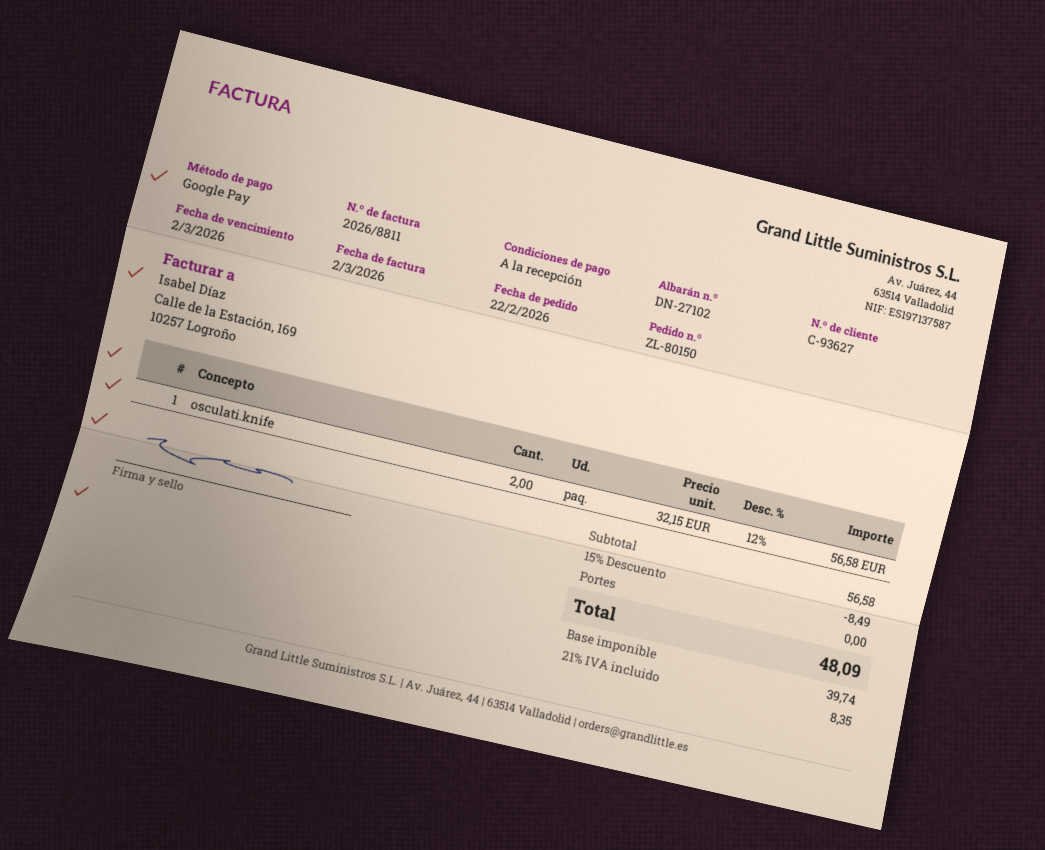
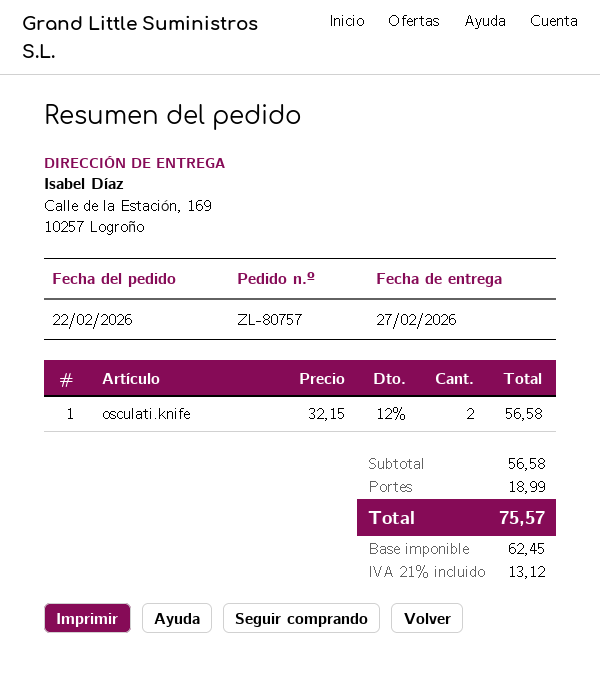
order number: ZL-80150 -> ZL-80757
discount: 15% = 8.49 -> none
shipping: 0.00 -> 18.99
net: 39.74 -> 62.45
tax: 21% = 8.35 -> 21% = 13.12
total: 48.09 -> 75.57

